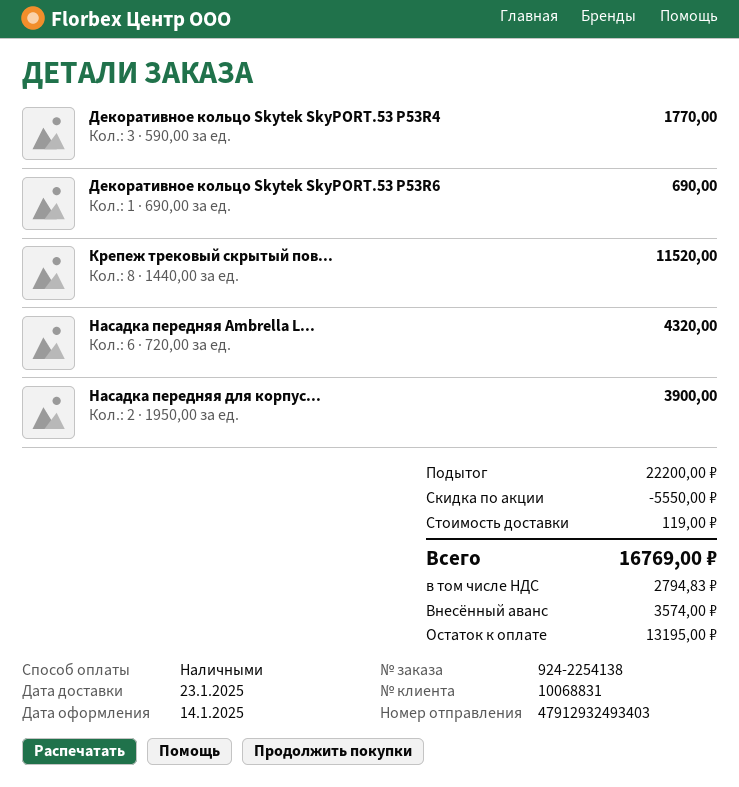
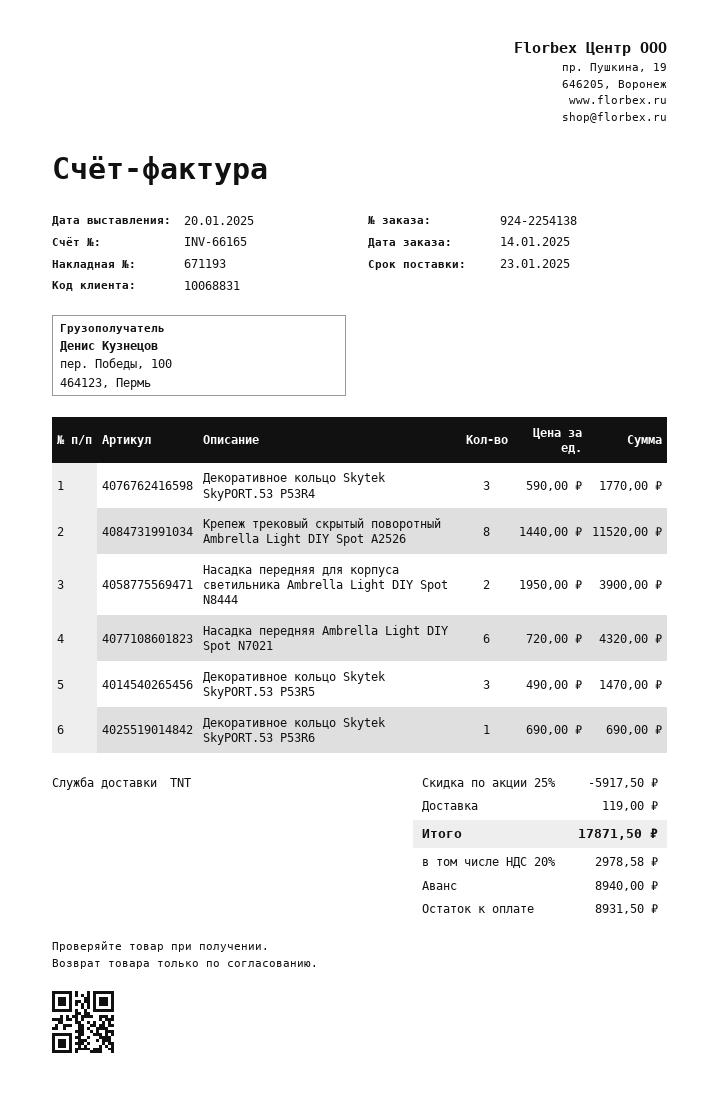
Декоративное кольцо Skytek SkyPORT.53 P53R5: none -> 3 x 490.00 = 1470.00
discount: 5550.00 -> 5917.50
tax: 2794.83 -> 2978.58
total: 16769.00 -> 17871.50
deposit: 3574.00 -> 8940.00
balance: 13195.00 -> 8931.50

